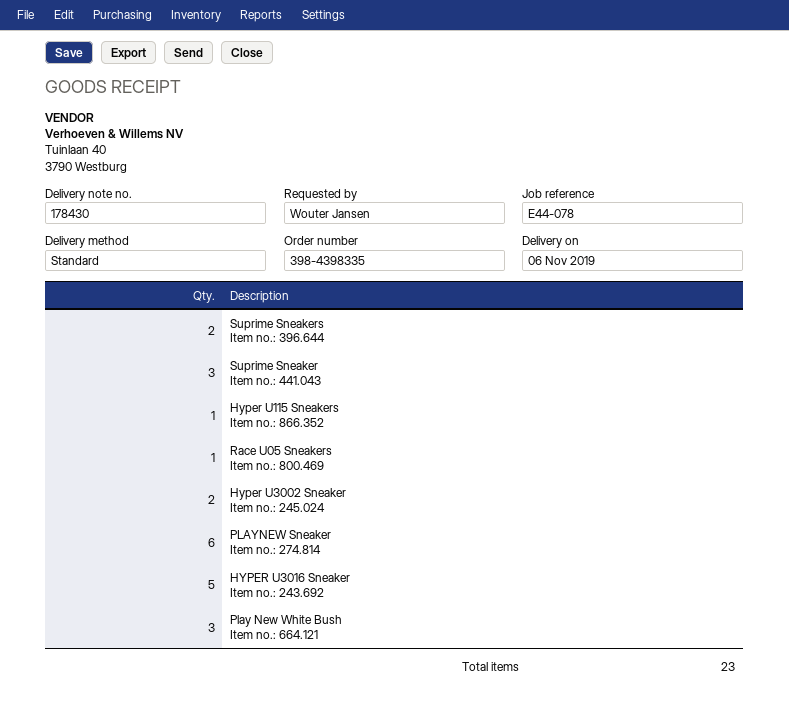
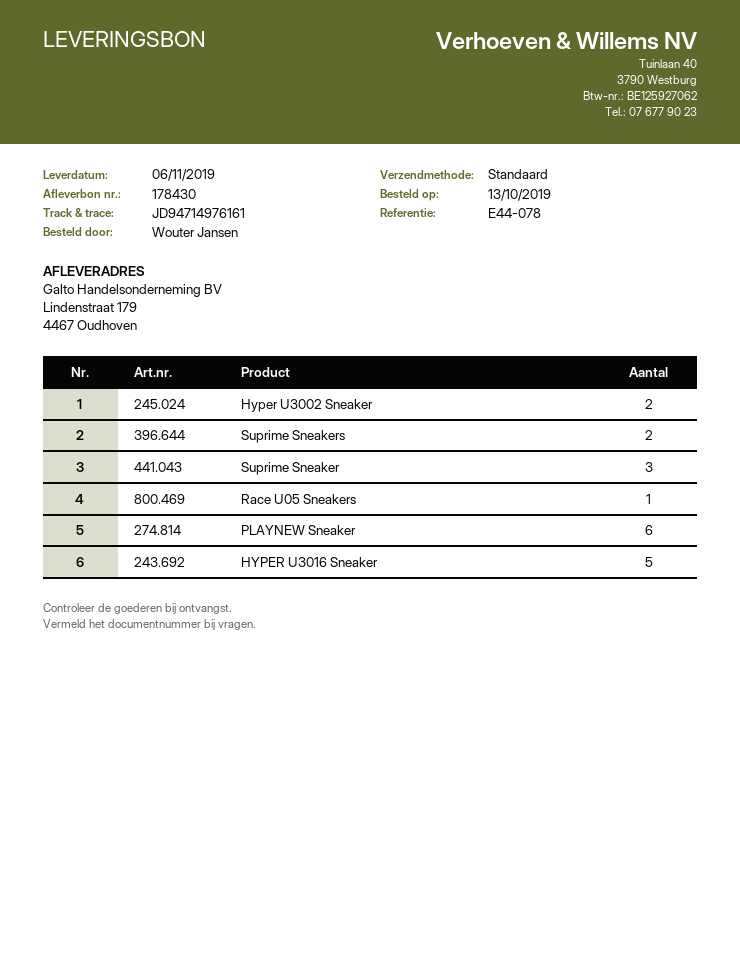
Hyper U115 Sneakers: 1 -> none
Play New White Bush: 3 -> none

